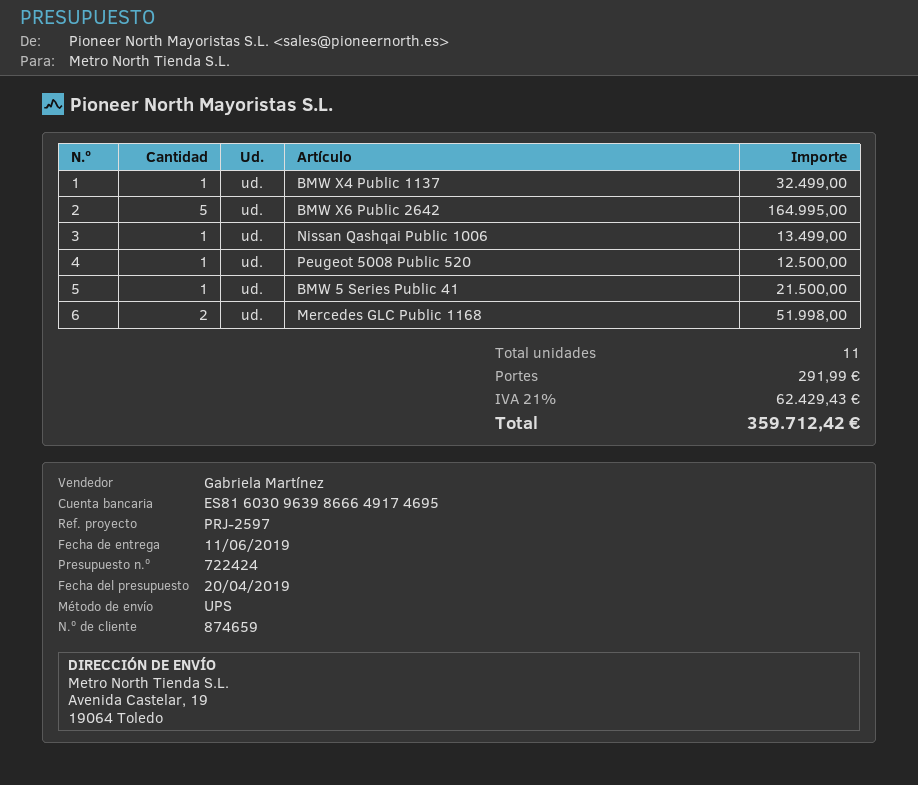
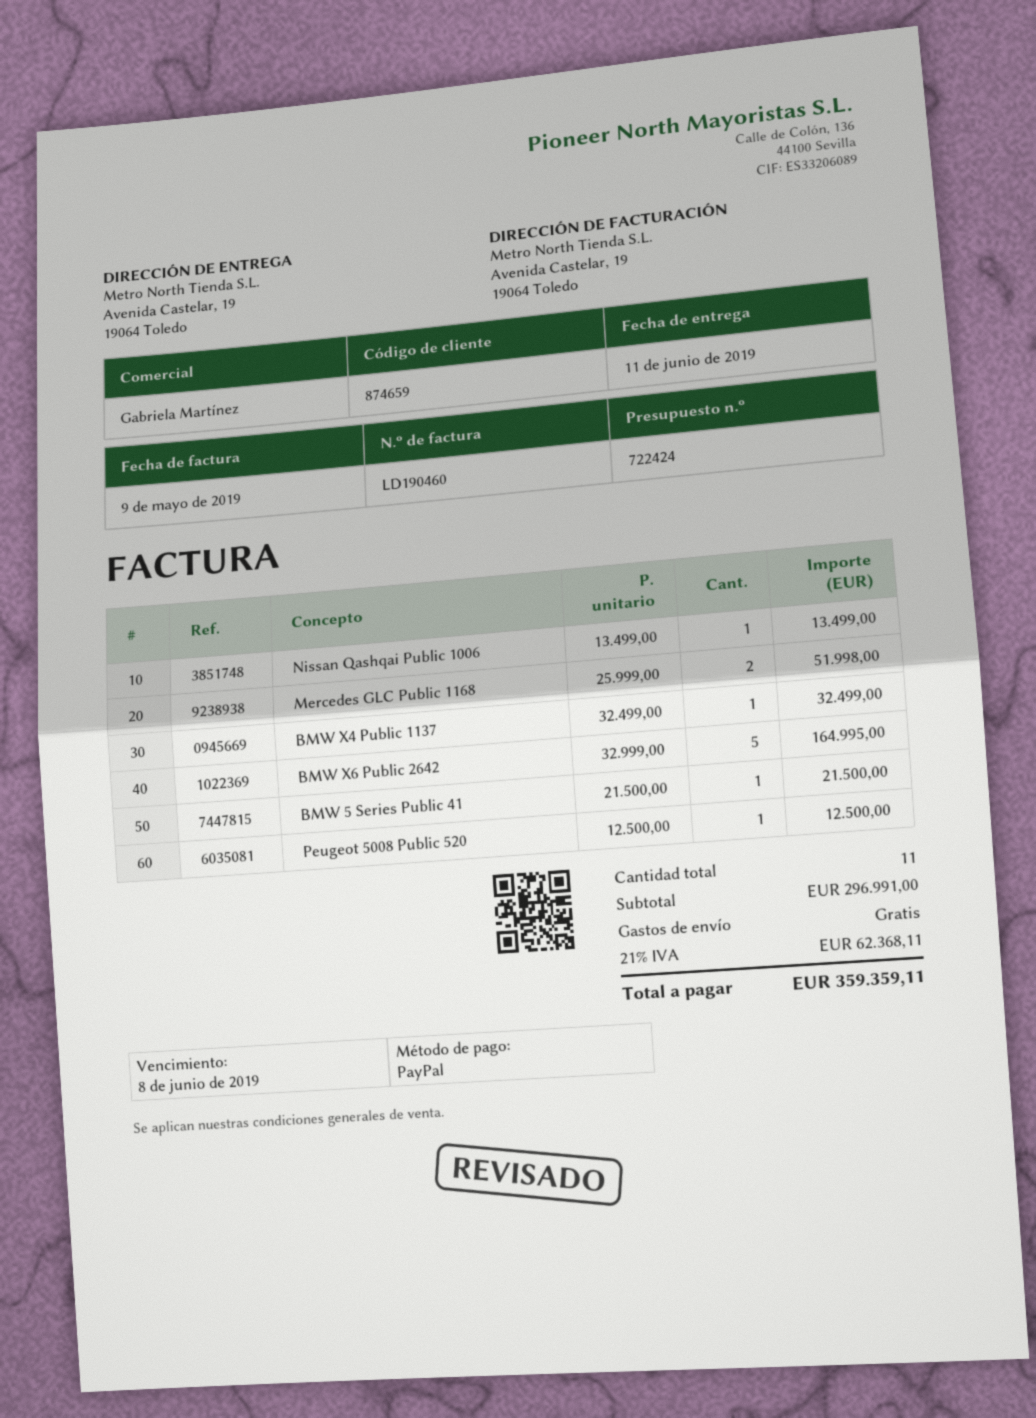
shipping: 291.99 -> 0.00
tax: 21% = 62429.43 -> 21% = 62368.11
total: 359712.42 -> 359359.11

